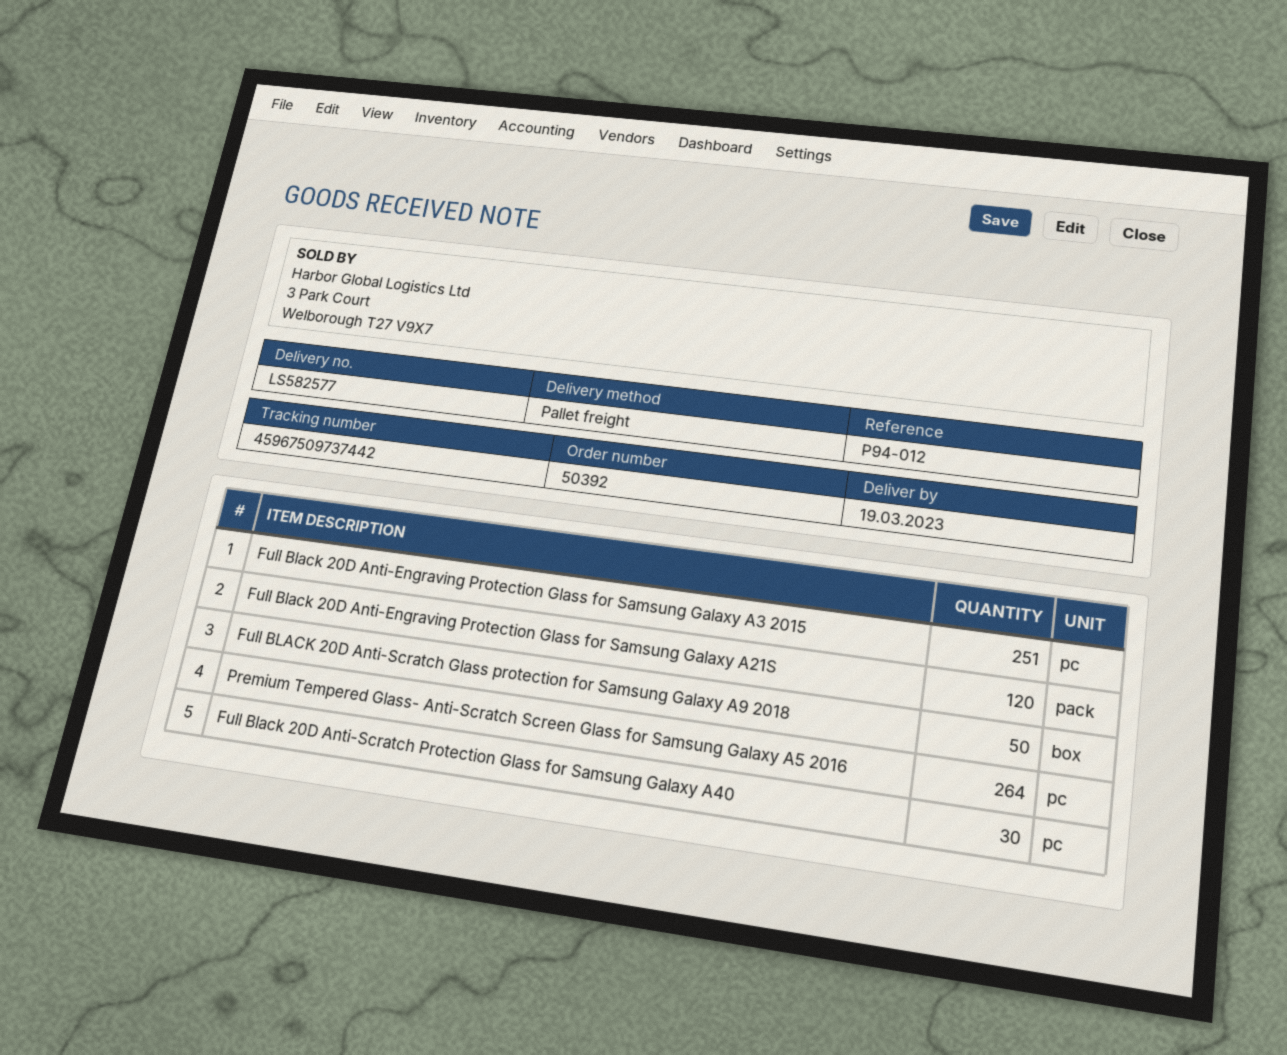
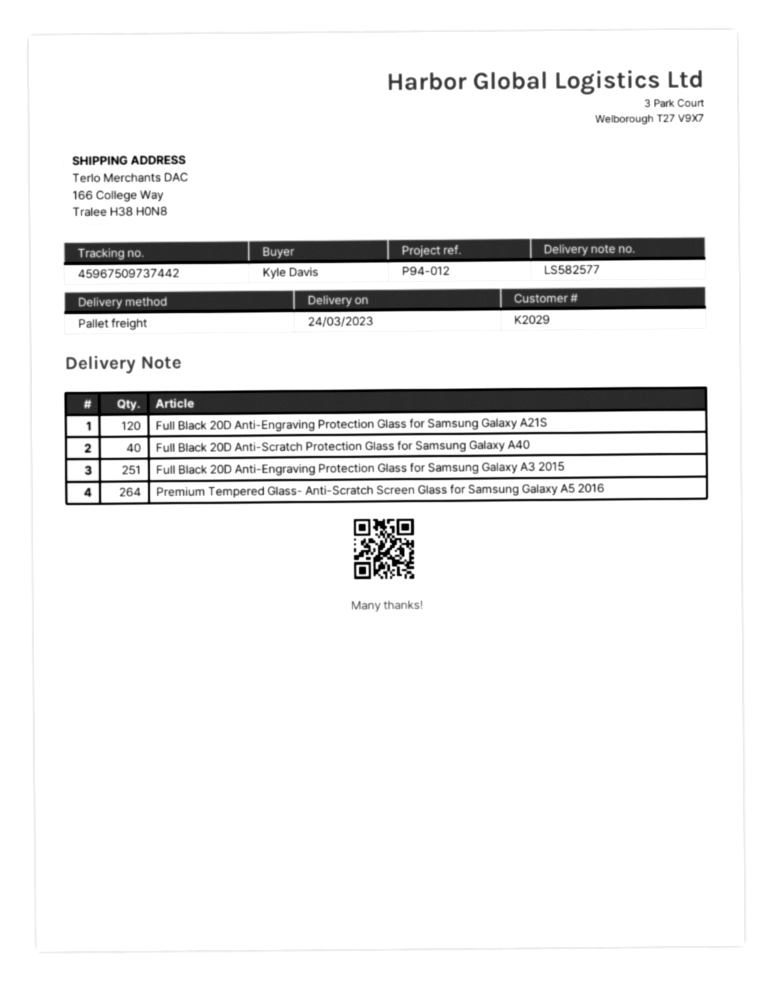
delivery date: 2023-03-19 -> 2023-03-24
Full BLACK 20D Anti-Scratch Glass protection for Samsung Galaxy A9 2018: 50 -> none
Full Black 20D Anti-Scratch Protection Glass for Samsung Galaxy A40: 30 -> 40

